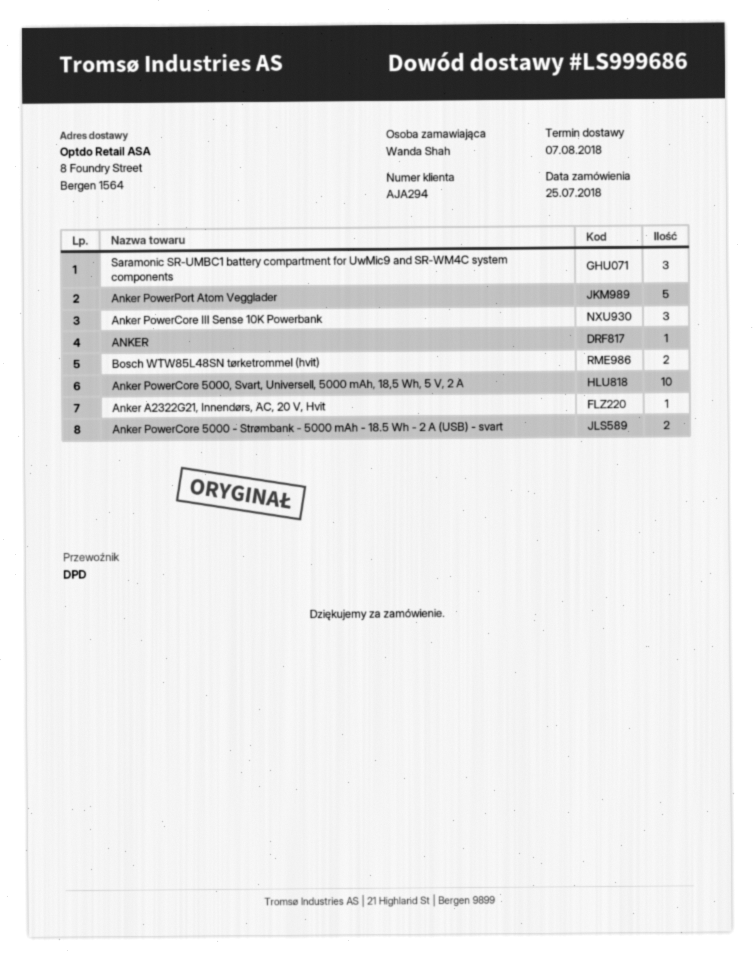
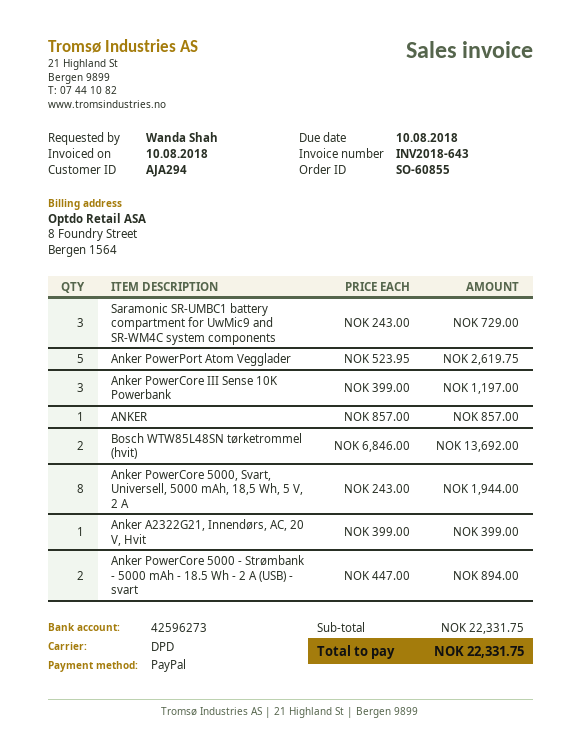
Anker PowerCore 5000, Svart, Universell, 5000 mAh, 18,5 Wh, 5 V, 2 A: 10 -> 8

